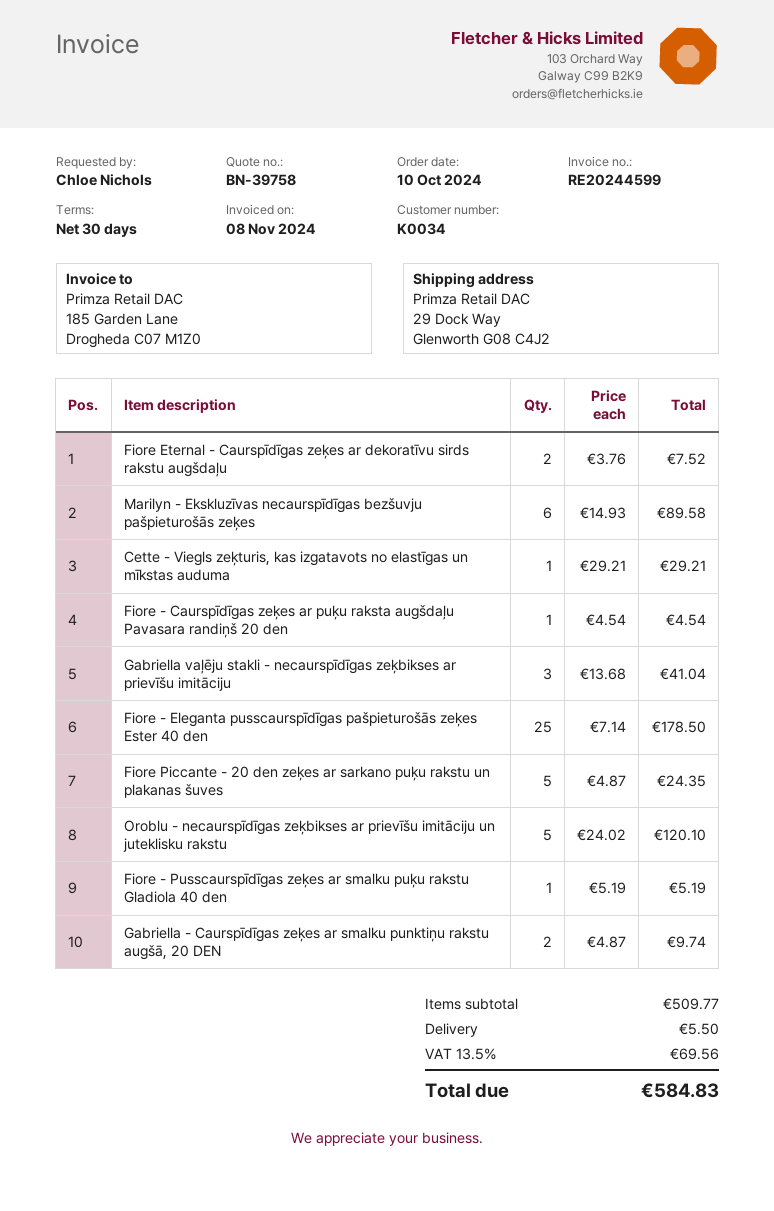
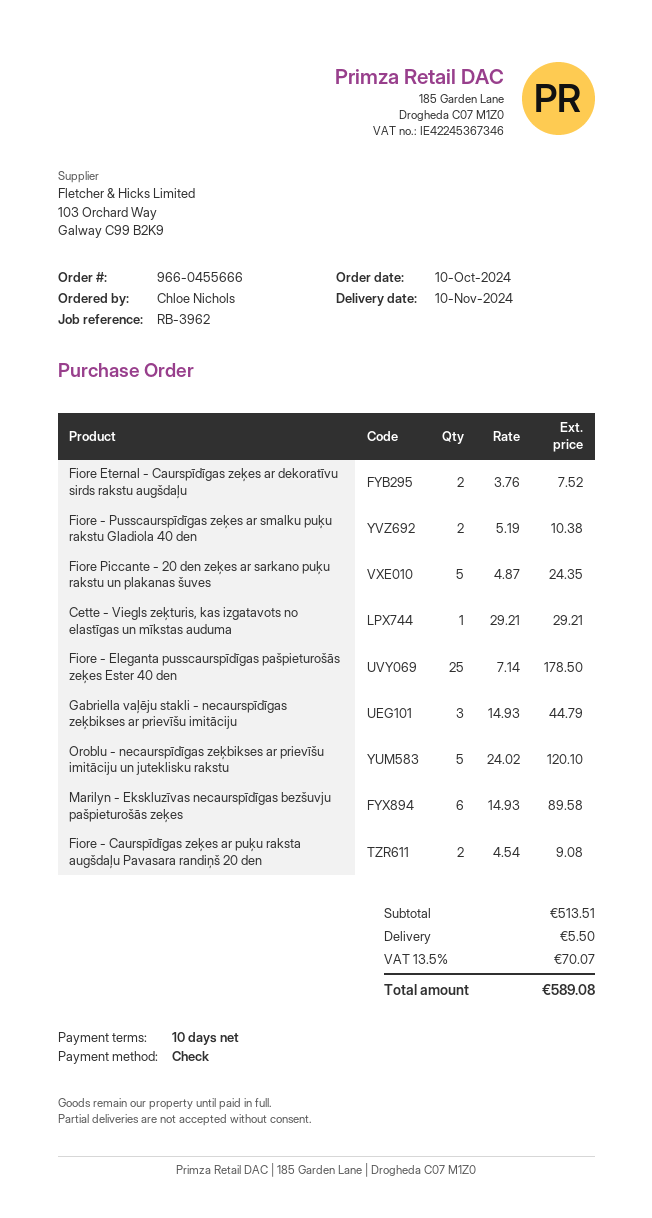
payment terms: 30 days -> 10 days
Fiore - Caurspīdīgas zeķes ar puķu raksta augšdaļu Pavasara randiņš 20 den: 1 x 4.54 = 4.54 -> 2 x 4.54 = 9.08
Gabriella vaļēju stakli - necaurspīdīgas zeķbikses ar prievīšu imitāciju: 3 x 13.68 = 41.04 -> 3 x 14.93 = 44.79
Fiore - Pusscaurspīdīgas zeķes ar smalku puķu rakstu Gladiola 40 den: 1 x 5.19 = 5.19 -> 2 x 5.19 = 10.38
Gabriella - Caurspīdīgas zeķes ar smalku punktiņu rakstu augšā, 20 DEN: 2 x 4.87 = 9.74 -> none
subtotal: 509.77 -> 513.51
tax: 13.5% = 69.56 -> 13.5% = 70.07
total: 584.83 -> 589.08

